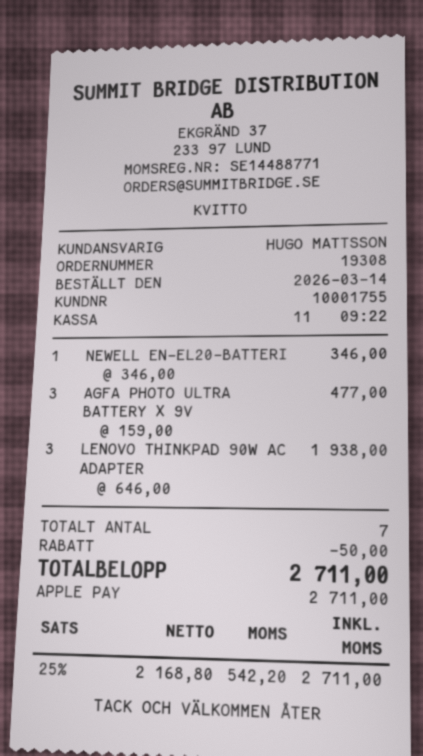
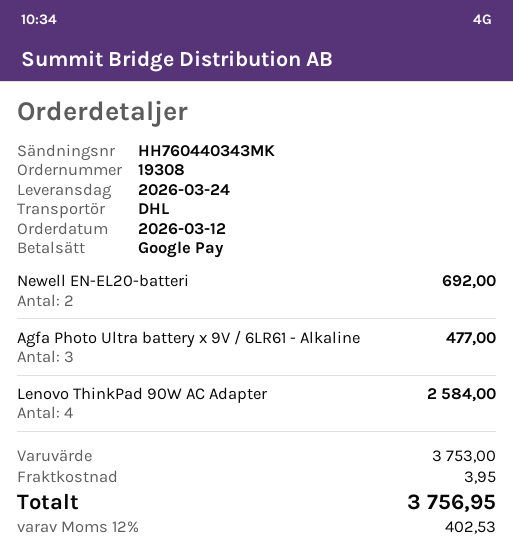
order date: 2026-03-14 -> 2026-03-12
payment method: Apple Pay -> Google Pay
NEWELL EN-EL20-BATTERI: 1 for 346.00 -> 2 for 692.00
LENOVO THINKPAD 90W AC ADAPTER: 3 for 1938.00 -> 4 for 2584.00
discount: 50.00 -> none
shipping: none -> 3.95
tax: 25% = 542.20 -> 12% = 402.53
total: 2711.00 -> 3756.95

